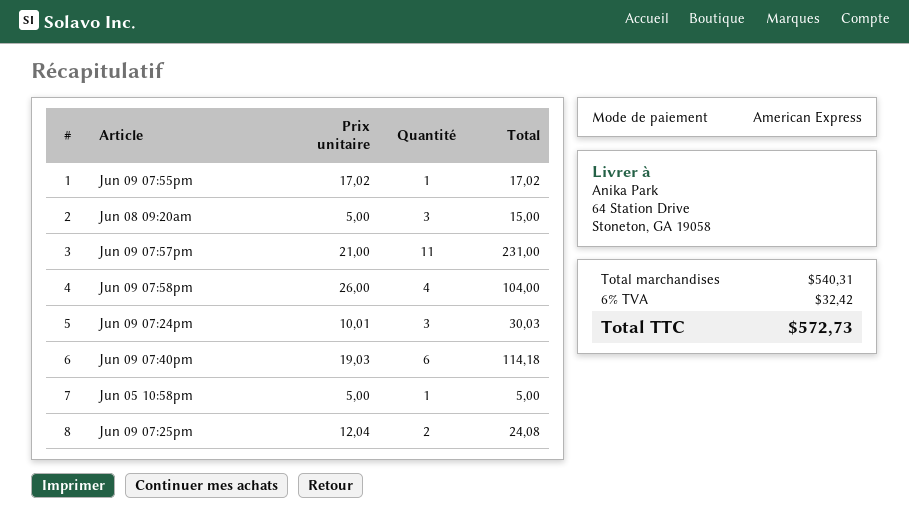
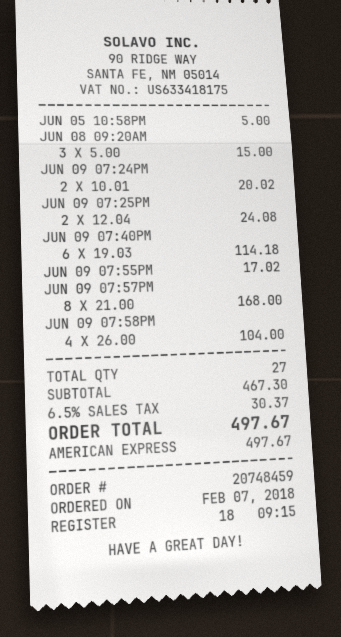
Jun 09 07:57pm: 11 x 21.00 = 231.00 -> 8 x 21.00 = 168.00
Jun 09 07:24pm: 3 x 10.01 = 30.03 -> 2 x 10.01 = 20.02
subtotal: 540.31 -> 467.30
tax: 6% = 32.42 -> 6.5% = 30.37
total: 572.73 -> 497.67

